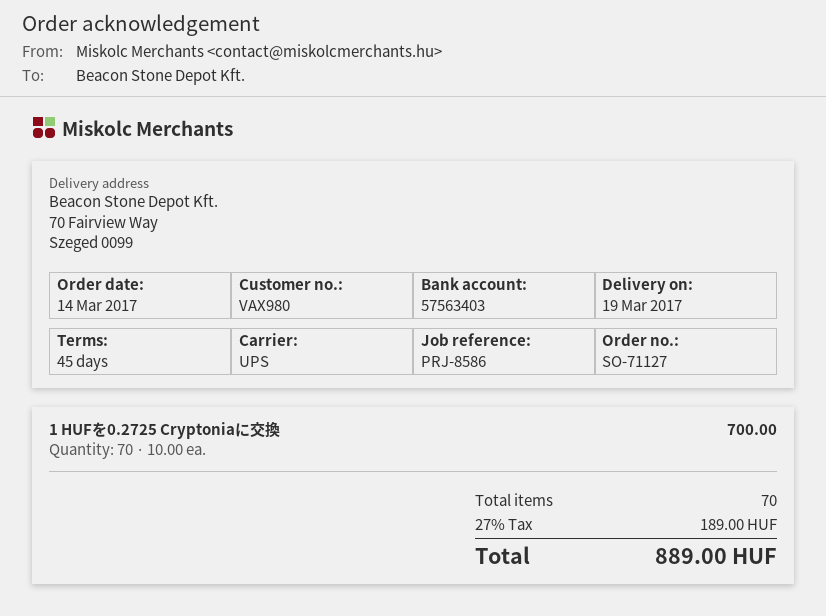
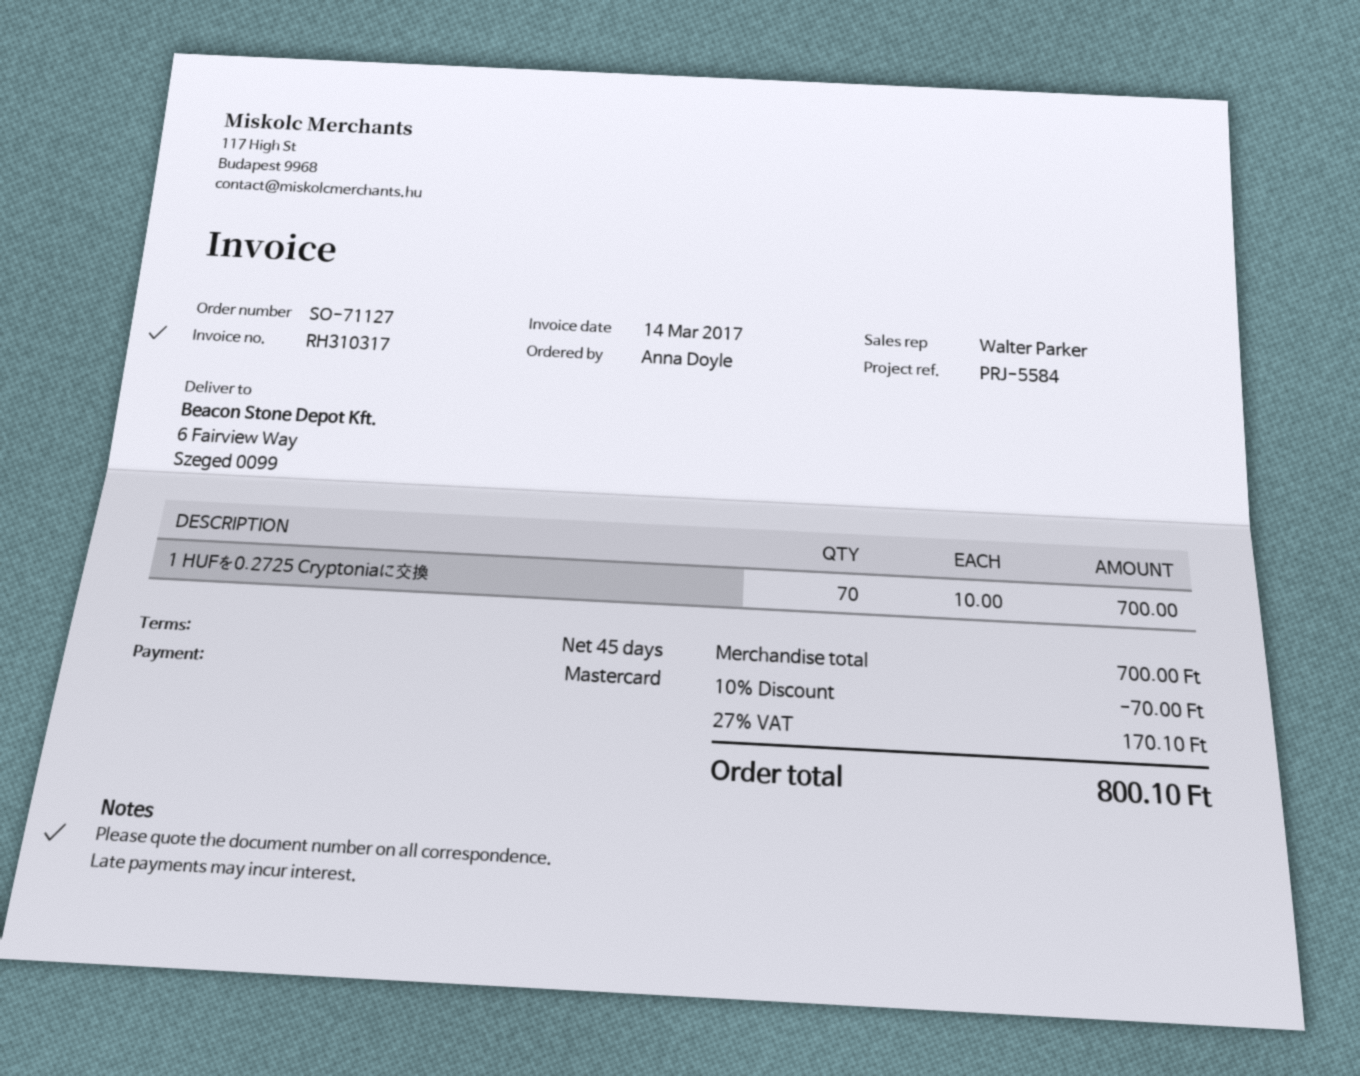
reference: PRJ-8586 -> PRJ-5584
ship to: 70 Fairview Way, Szeged 0099 -> 6 Fairview Way, Szeged 0099
discount: none -> 10% = 70.00
tax: 27% = 189.00 -> 27% = 170.10
total: 889.00 -> 800.10

